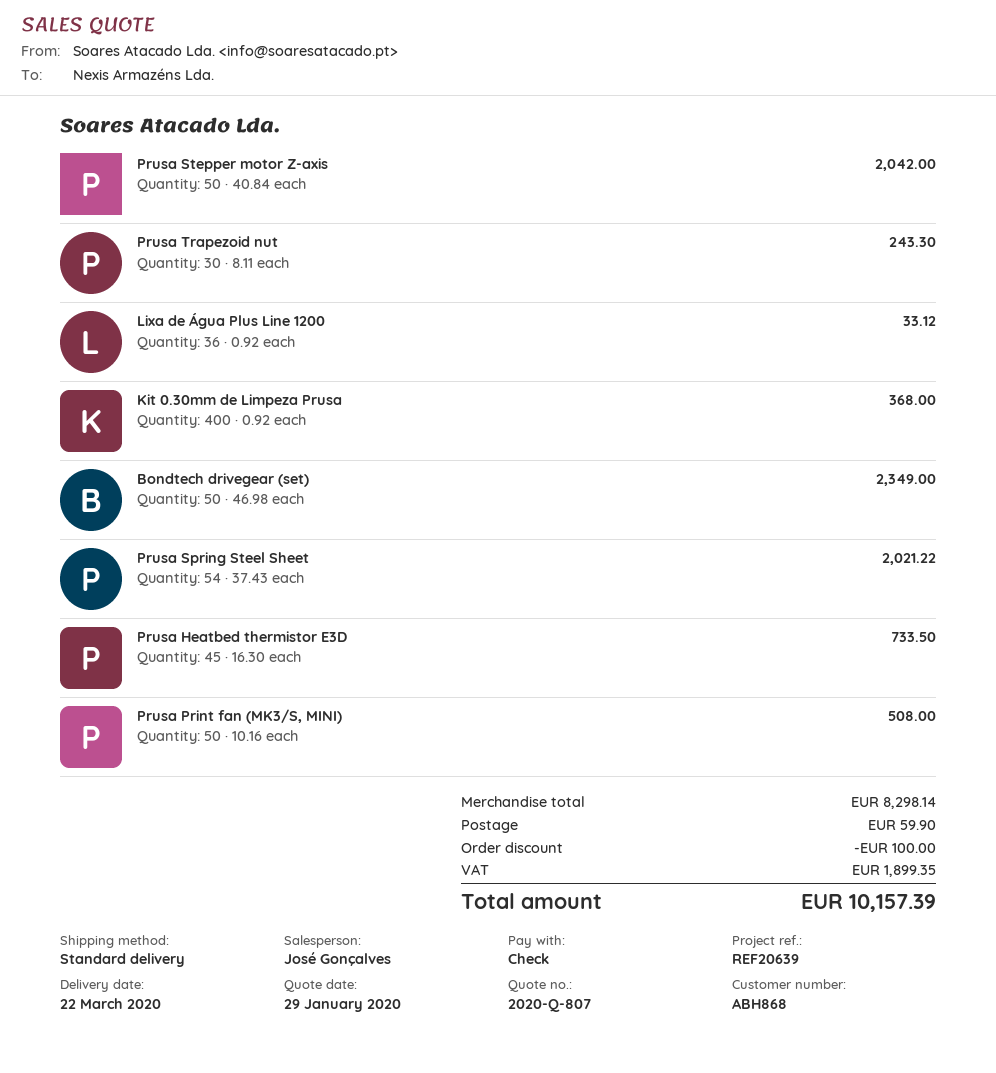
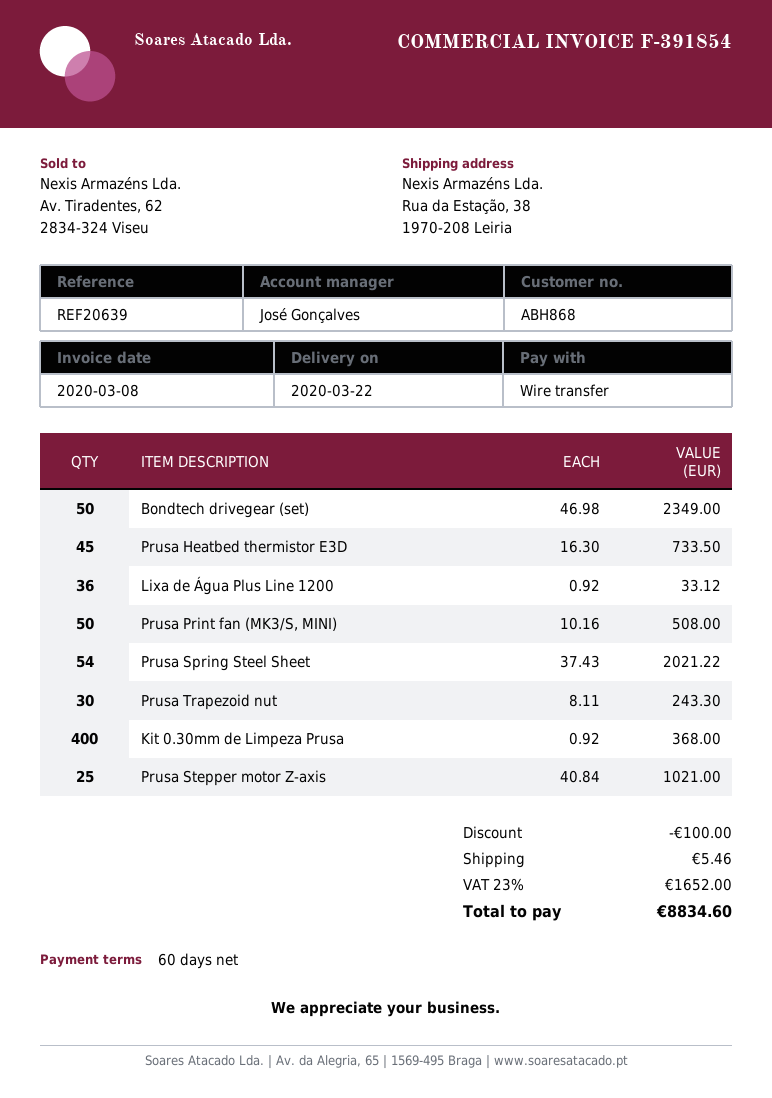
payment method: cheque -> bank transfer
Prusa Stepper motor Z-axis: 50 x 40.84 = 2042.00 -> 25 x 40.84 = 1021.00
shipping: 59.90 -> 5.46
tax: 1899.35 -> 1652.00
total: 10157.39 -> 8834.60

